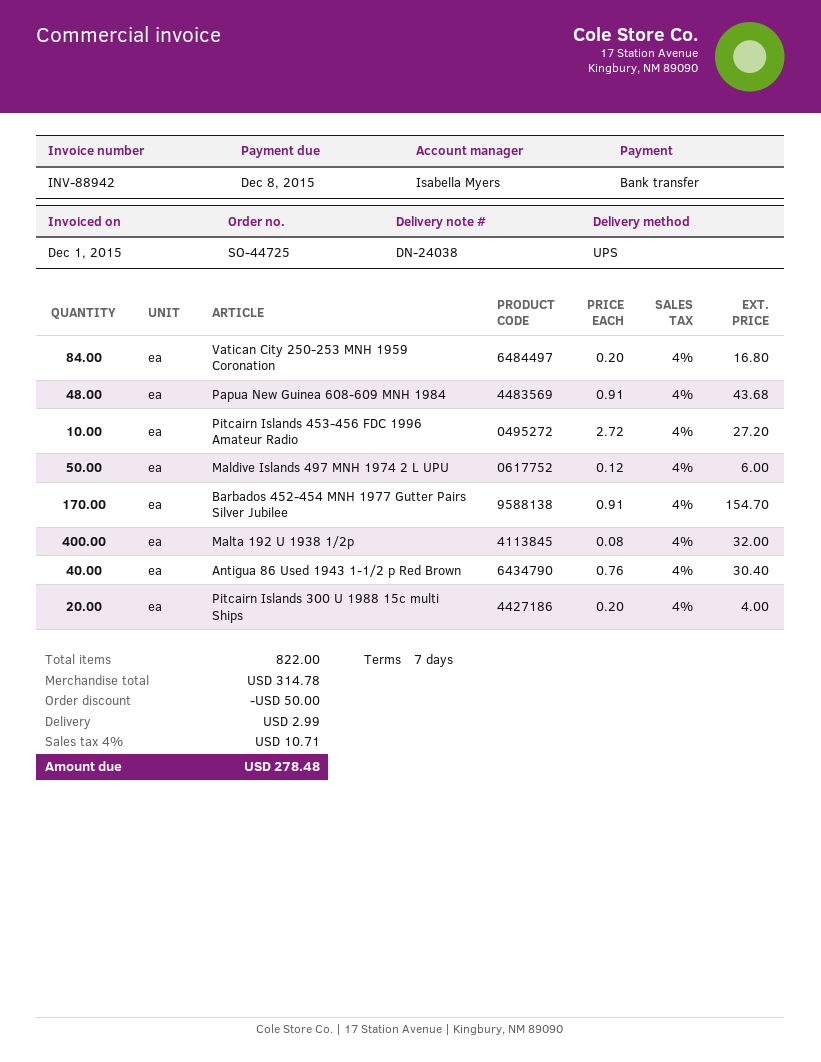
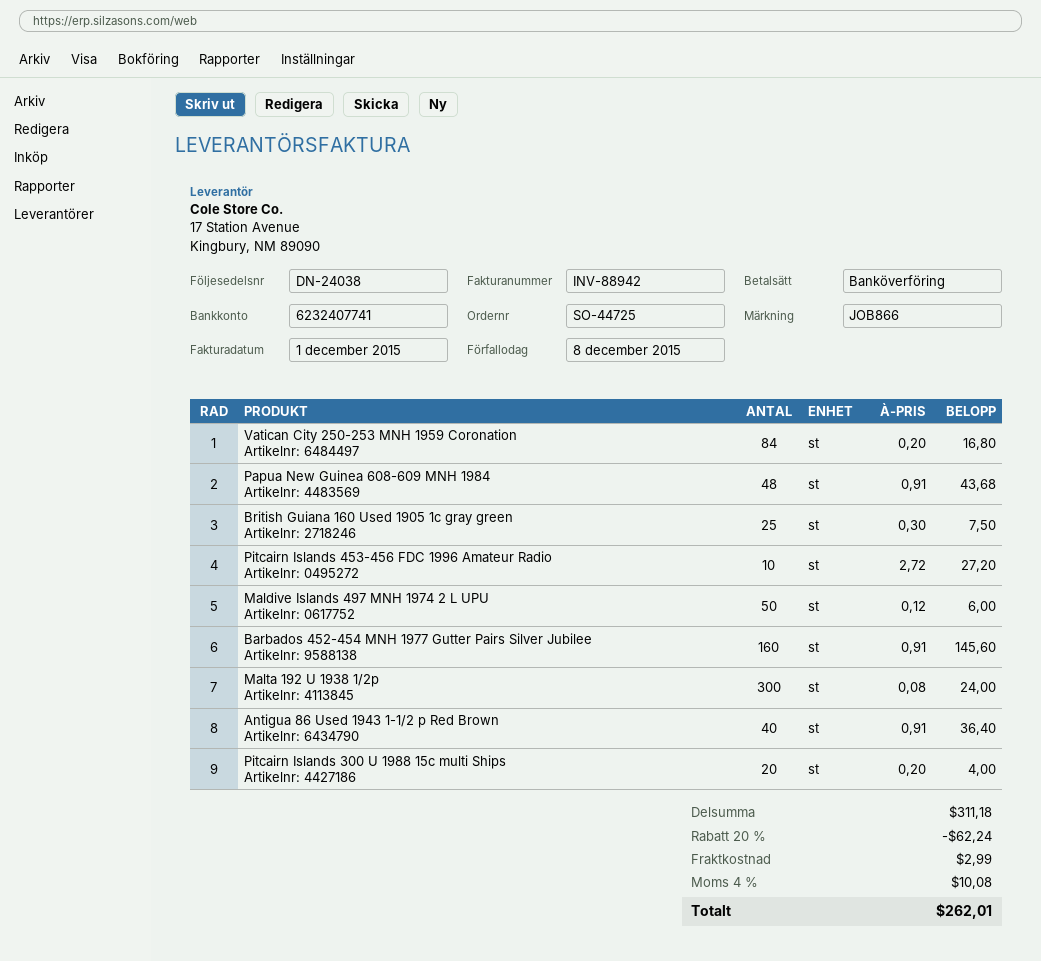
Barbados 452-454 MNH 1977 Gutter Pairs Silver Jubilee: 170 x 0.91 = 154.70 -> 160 x 0.91 = 145.60
Malta 192 U 1938 1/2p: 400 x 0.08 = 32.00 -> 300 x 0.08 = 24.00
Antigua 86 Used 1943 1-1/2 p Red Brown: 40 x 0.76 = 30.40 -> 40 x 0.91 = 36.40
British Guiana 160 Used 1905 1c gray green: none -> 25 x 0.30 = 7.50
subtotal: 314.78 -> 311.18
discount: 50.00 -> 62.24
tax: 4% = 10.71 -> 4% = 10.08
total: 278.48 -> 262.01

